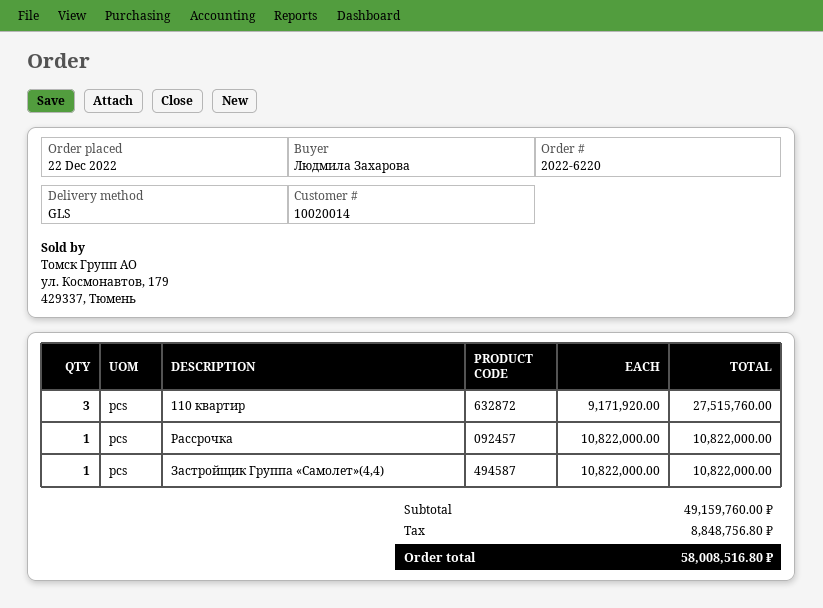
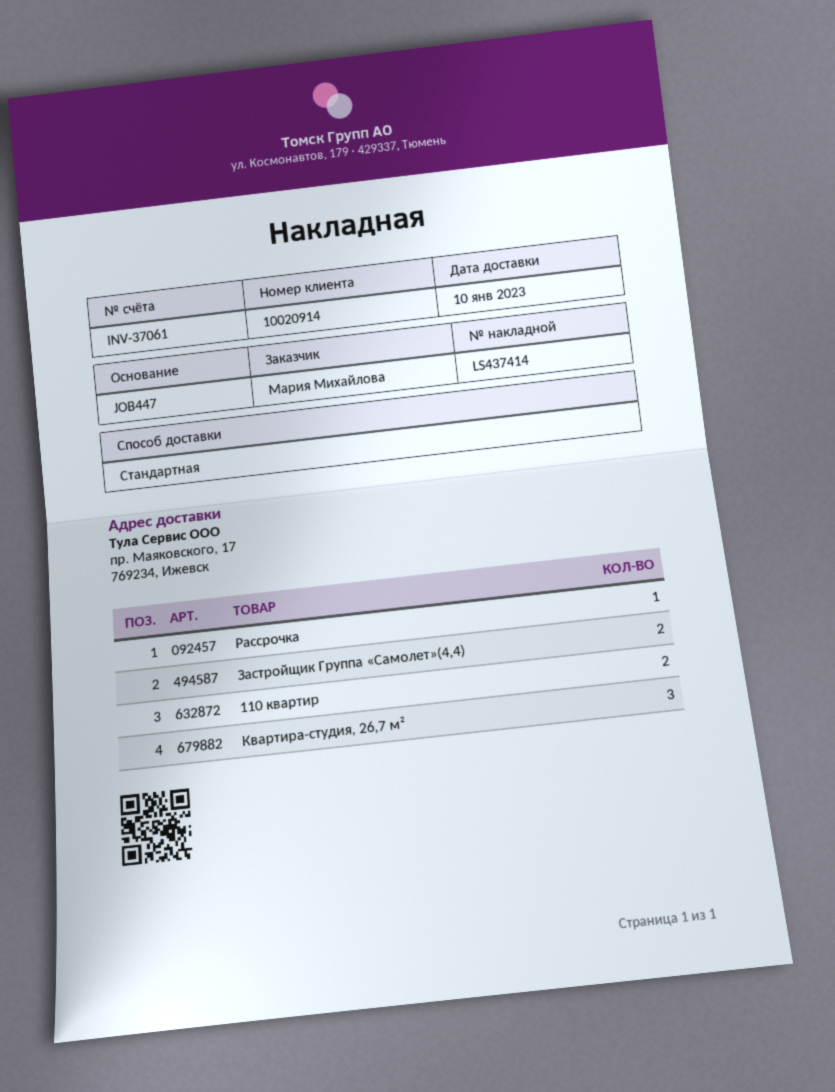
customer number: 10020014 -> 10020914
ordered by: Людмила Захарова -> Мария Михайлова
shipping method: GLS -> standard
110 квартир: 3 -> 2
Застройщик Группа «Самолет»(4,4): 1 -> 2
Квартира-студия, 26,7 м²: none -> 3

